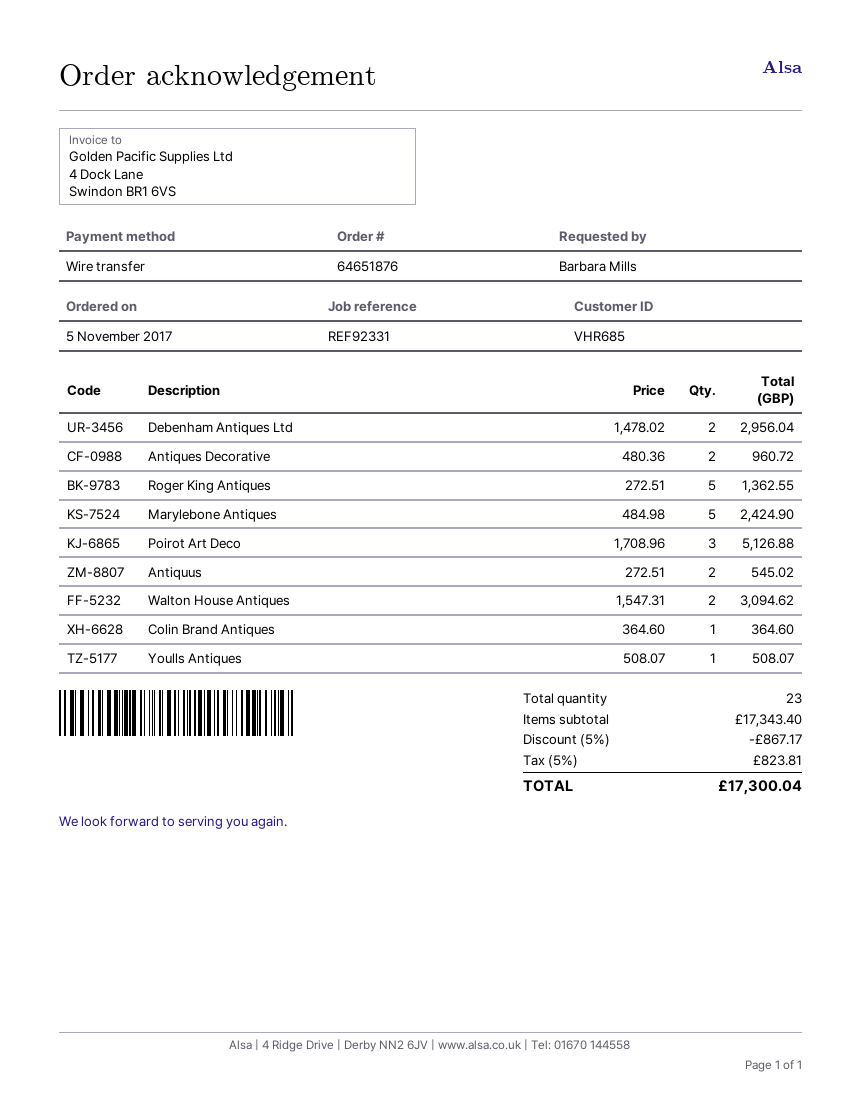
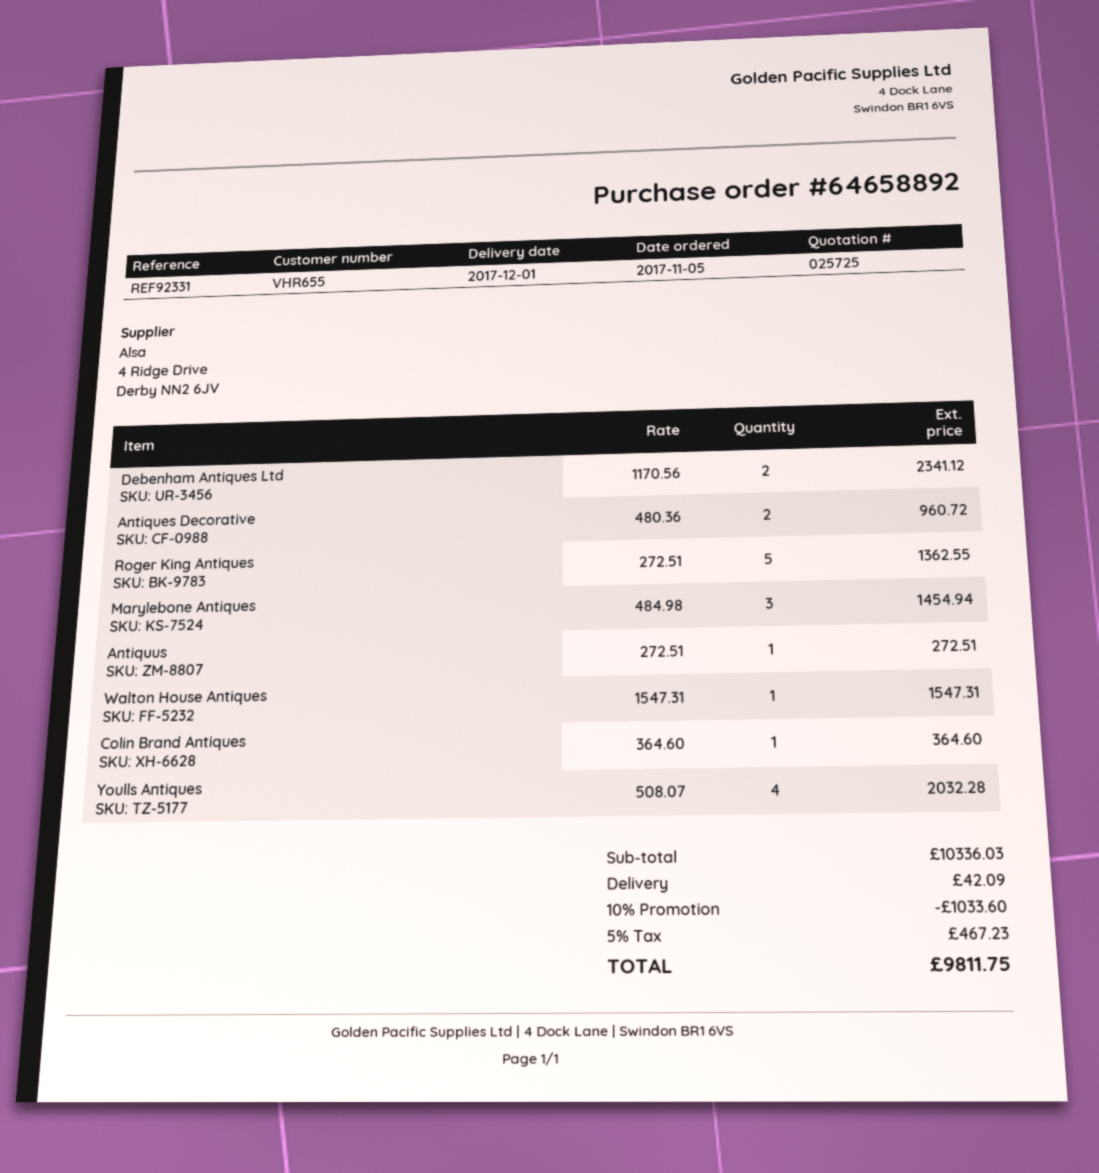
order number: 64651876 -> 64658892
customer number: VHR685 -> VHR655
Debenham Antiques Ltd: 2 x 1478.02 = 2956.04 -> 2 x 1170.56 = 2341.12
Marylebone Antiques: 5 x 484.98 = 2424.90 -> 3 x 484.98 = 1454.94
Poirot Art Deco: 3 x 1708.96 = 5126.88 -> none
Antiquus: 2 x 272.51 = 545.02 -> 1 x 272.51 = 272.51
Walton House Antiques: 2 x 1547.31 = 3094.62 -> 1 x 1547.31 = 1547.31
Youlls Antiques: 1 x 508.07 = 508.07 -> 4 x 508.07 = 2032.28
subtotal: 17343.40 -> 10336.03
discount: 5% = 867.17 -> 10% = 1033.60
shipping: none -> 42.09
tax: 5% = 823.81 -> 5% = 467.23
total: 17300.04 -> 9811.75

